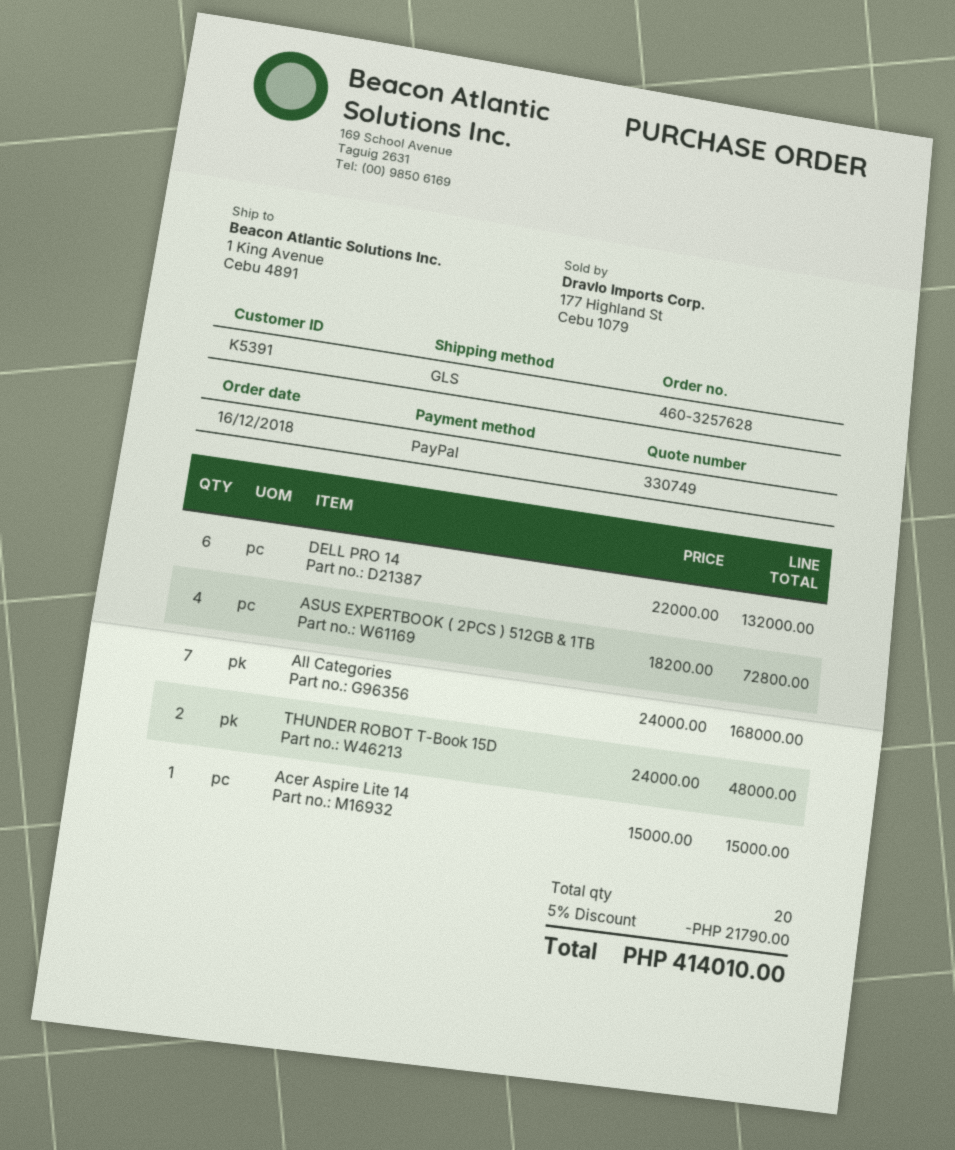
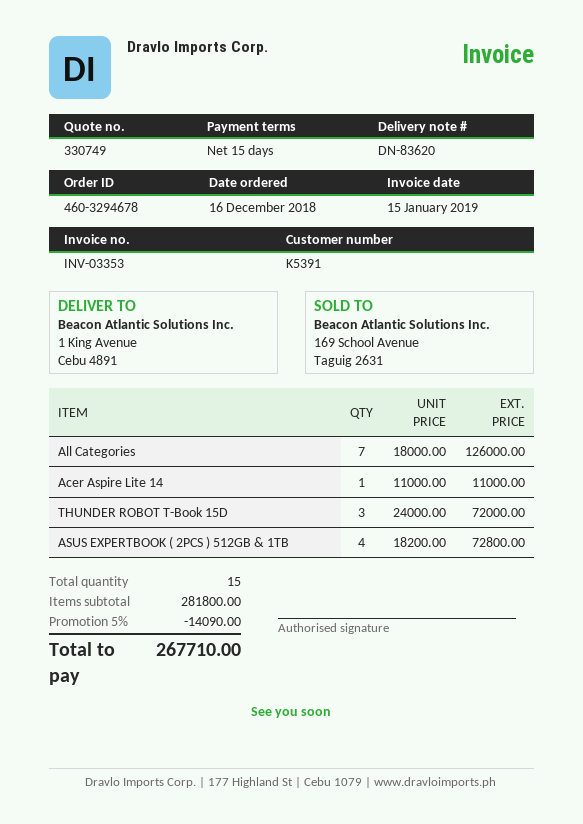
order number: 460-3257628 -> 460-3294678
DELL PRO 14: 6 x 22000.00 = 132000.00 -> none
All Categories: 7 x 24000.00 = 168000.00 -> 7 x 18000.00 = 126000.00
THUNDER ROBOT T-Book 15D: 2 x 24000.00 = 48000.00 -> 3 x 24000.00 = 72000.00
Acer Aspire Lite 14: 1 x 15000.00 = 15000.00 -> 1 x 11000.00 = 11000.00
total quantity: 20 -> 15
discount: 5% = 21790.00 -> 5% = 14090.00
total: 414010.00 -> 267710.00

